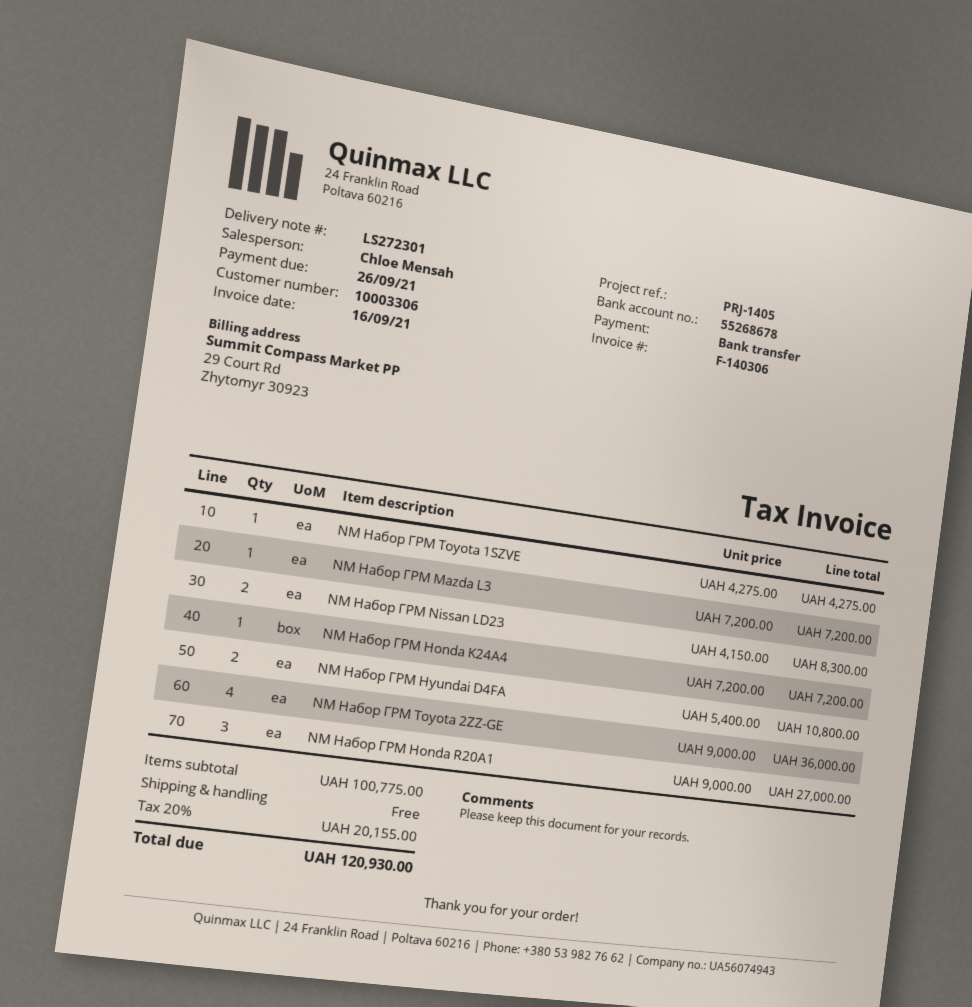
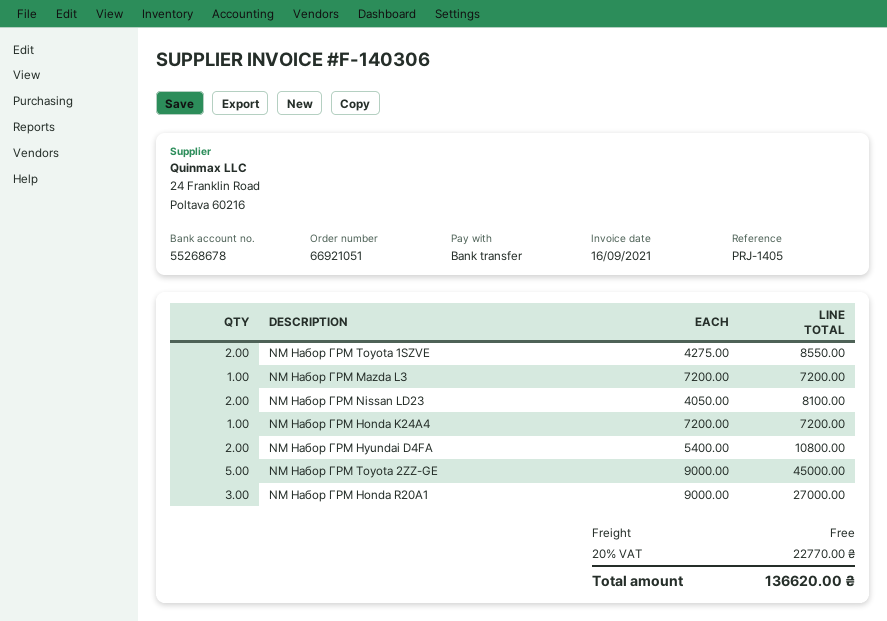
NM Набор ГРМ Toyota 1SZVE: 1 x 4275.00 = 4275.00 -> 2 x 4275.00 = 8550.00
NM Набор ГРМ Nissan LD23: 2 x 4150.00 = 8300.00 -> 2 x 4050.00 = 8100.00
NM Набор ГРМ Toyota 2ZZ-GE: 4 x 9000.00 = 36000.00 -> 5 x 9000.00 = 45000.00
tax: 20% = 20155.00 -> 20% = 22770.00
total: 120930.00 -> 136620.00

